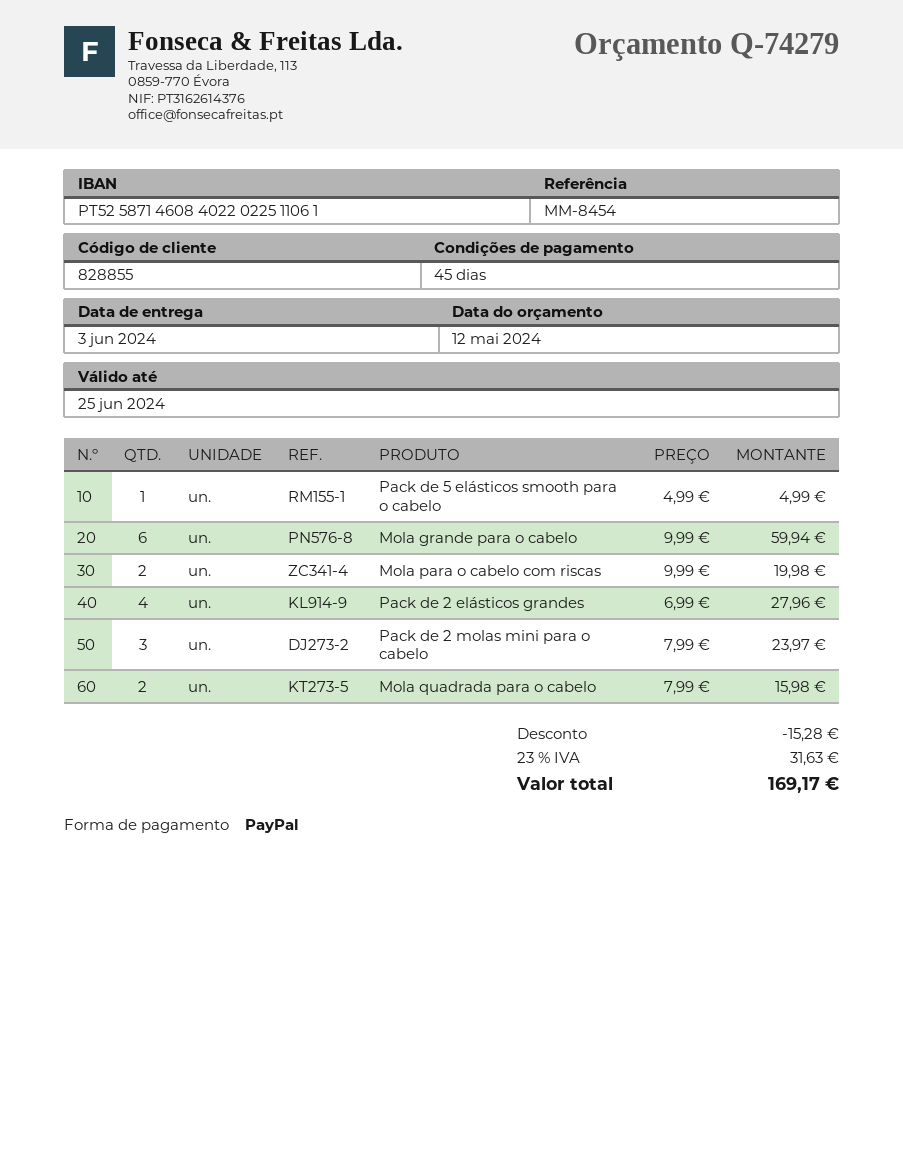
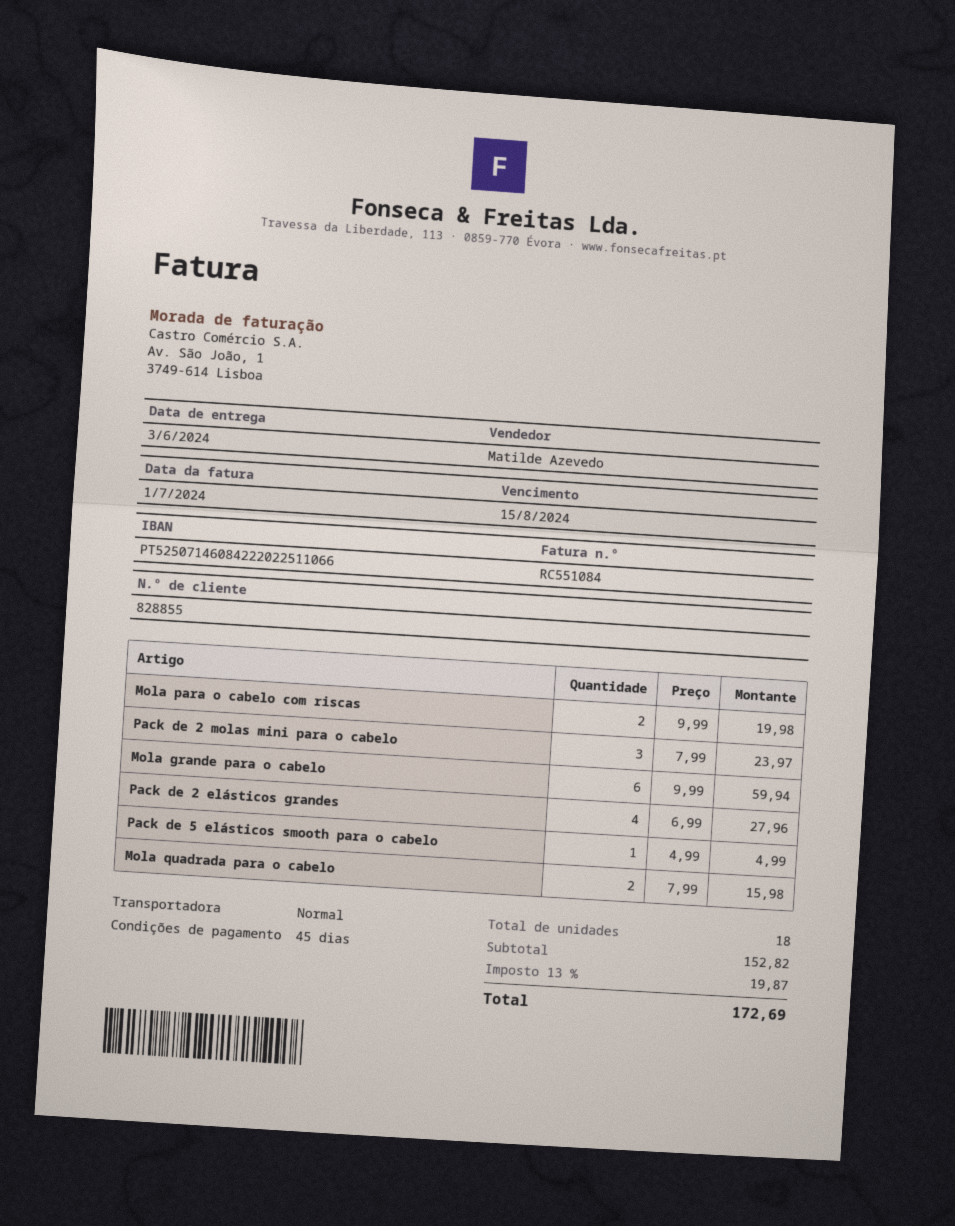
bank account: PT52587146084022022511061 -> PT52507146084222022511066
discount: 15.28 -> none
tax: 23% = 31.63 -> 13% = 19.87
total: 169.17 -> 172.69

